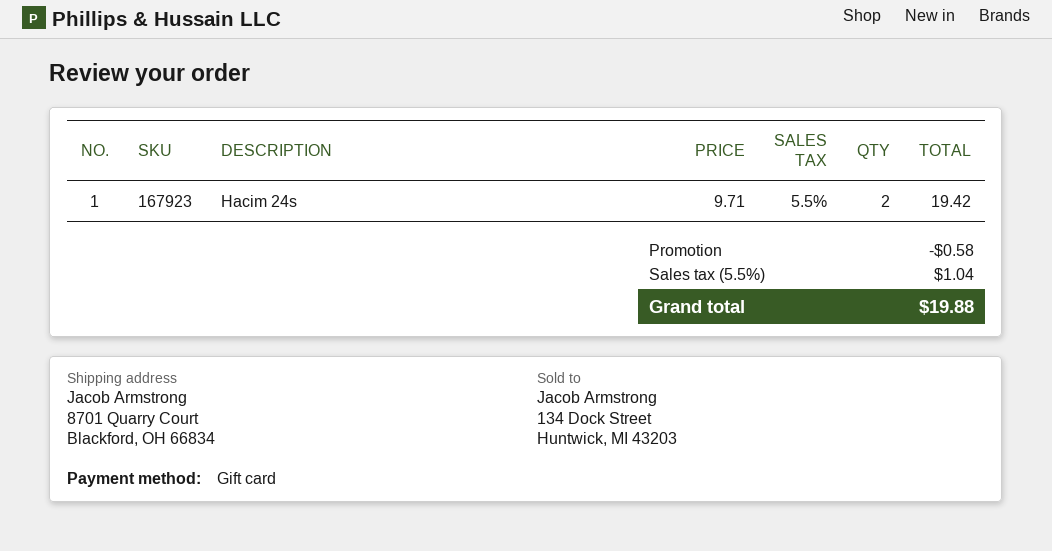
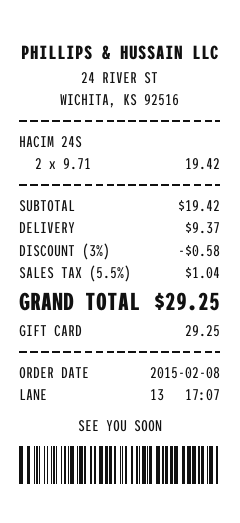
shipping: none -> 9.37
total: 19.88 -> 29.25

